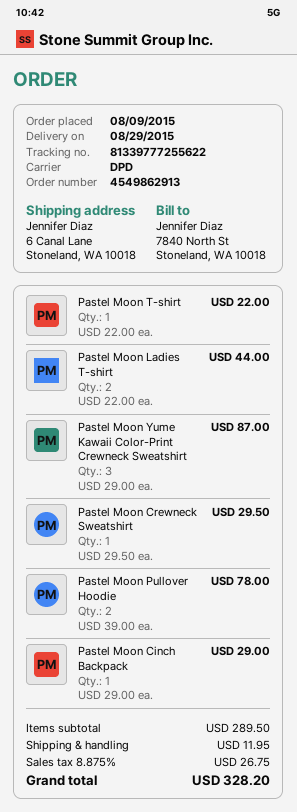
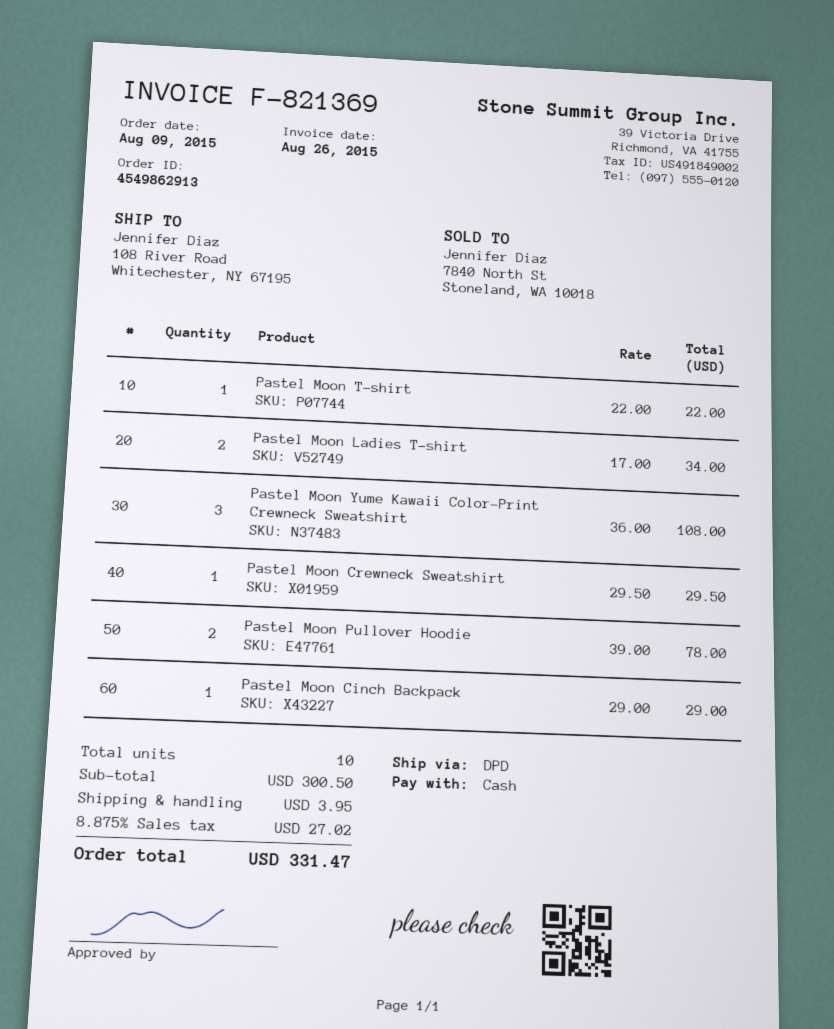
ship to: 6 Canal Lane, Stoneland, WA 10018 -> 108 River Road, Whitechester, NY 67195
Pastel Moon Ladies T-shirt: 2 x 22.00 = 44.00 -> 2 x 17.00 = 34.00
Pastel Moon Yume Kawaii Color-Print Crewneck Sweatshirt: 3 x 29.00 = 87.00 -> 3 x 36.00 = 108.00
subtotal: 289.50 -> 300.50
shipping: 11.95 -> 3.95
tax: 8.875% = 26.75 -> 8.875% = 27.02
total: 328.20 -> 331.47

